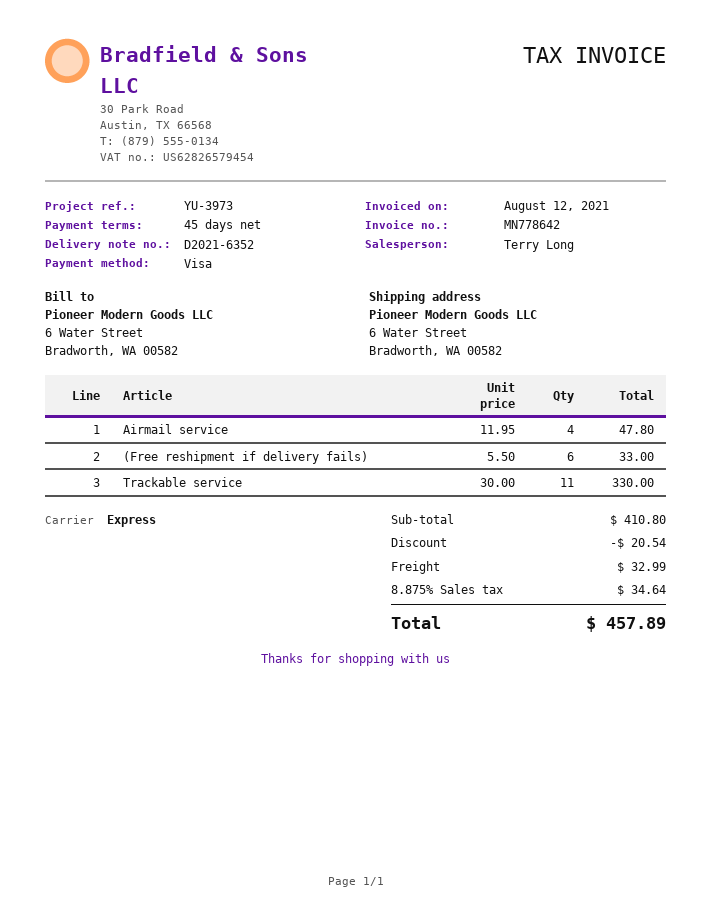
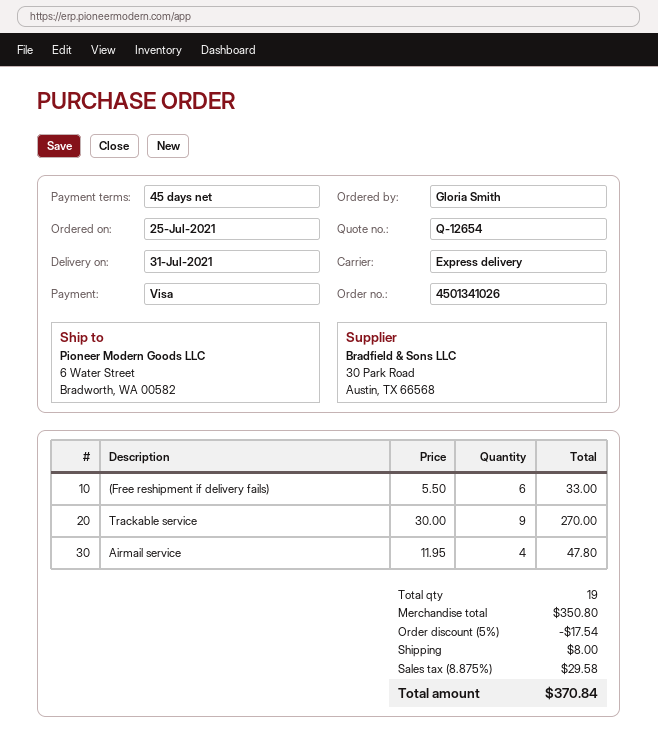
Trackable service: 11 x 30.00 = 330.00 -> 9 x 30.00 = 270.00
subtotal: 410.80 -> 350.80
discount: 20.54 -> 17.54
shipping: 32.99 -> 8.00
tax: 8.875% = 34.64 -> 8.875% = 29.58
total: 457.89 -> 370.84

